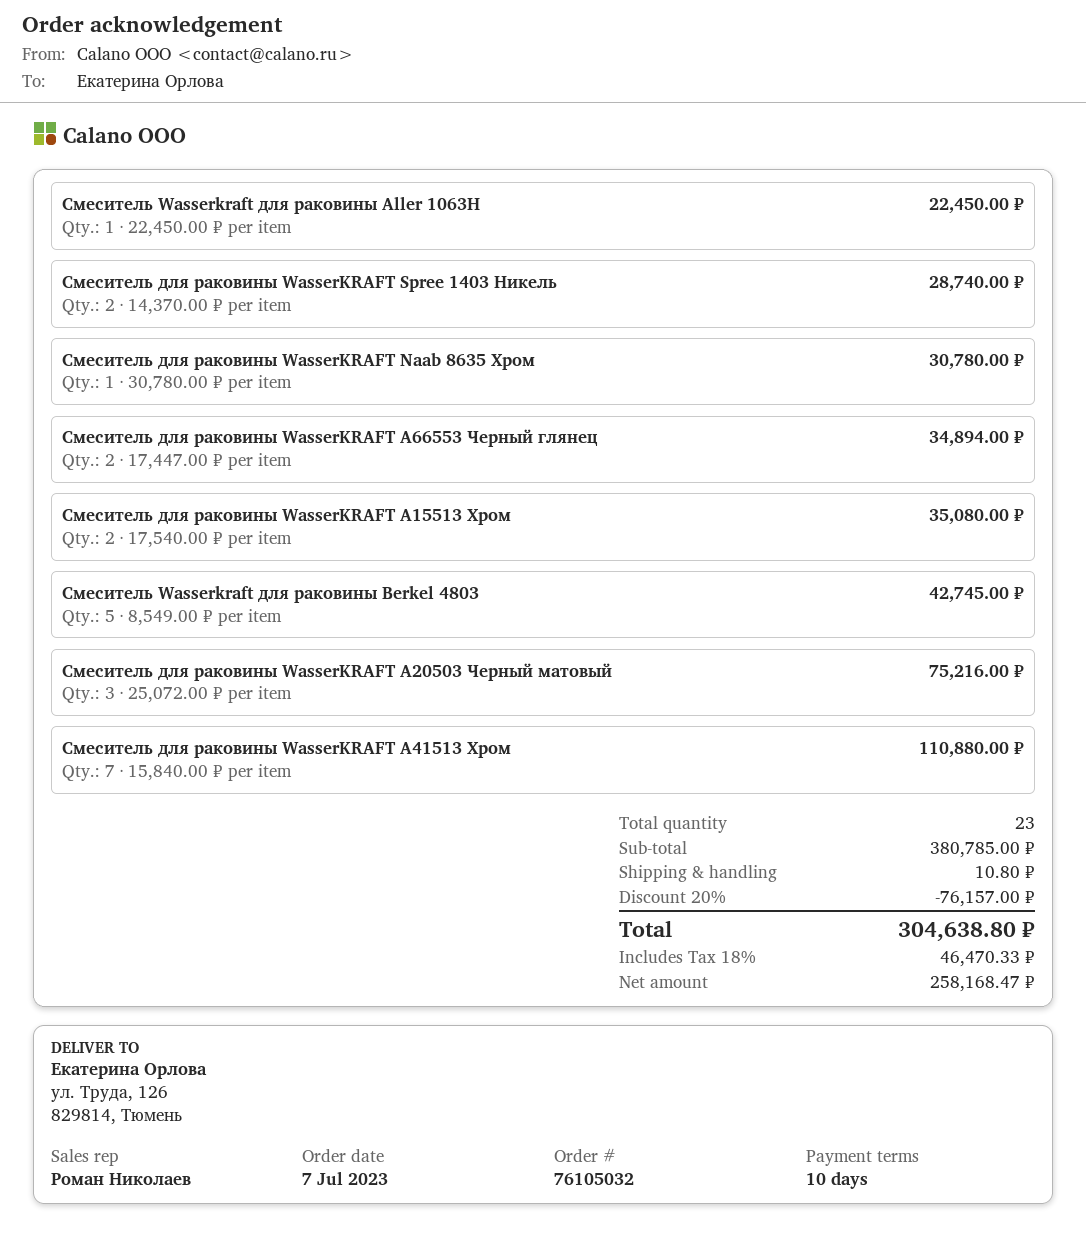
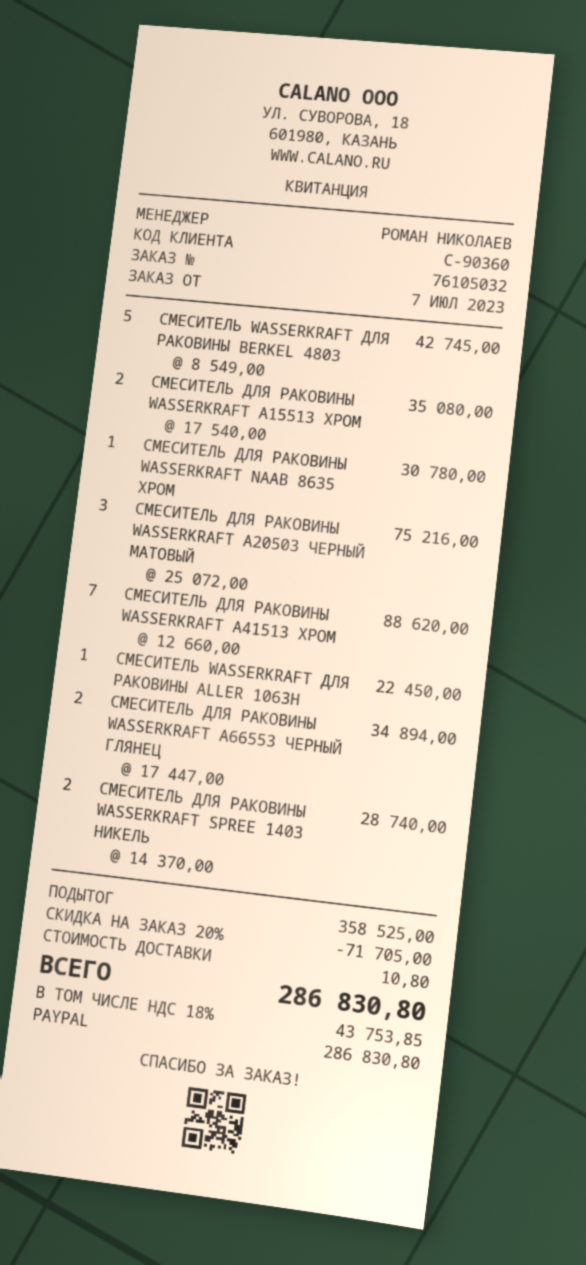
Смеситель для раковины WasserKRAFT A41513 Хром: 7 x 15840.00 = 110880.00 -> 7 x 12660.00 = 88620.00
subtotal: 380785.00 -> 358525.00
discount: 20% = 76157.00 -> 20% = 71705.00
tax: 18% = 46470.33 -> 18% = 43753.85
total: 304638.80 -> 286830.80

